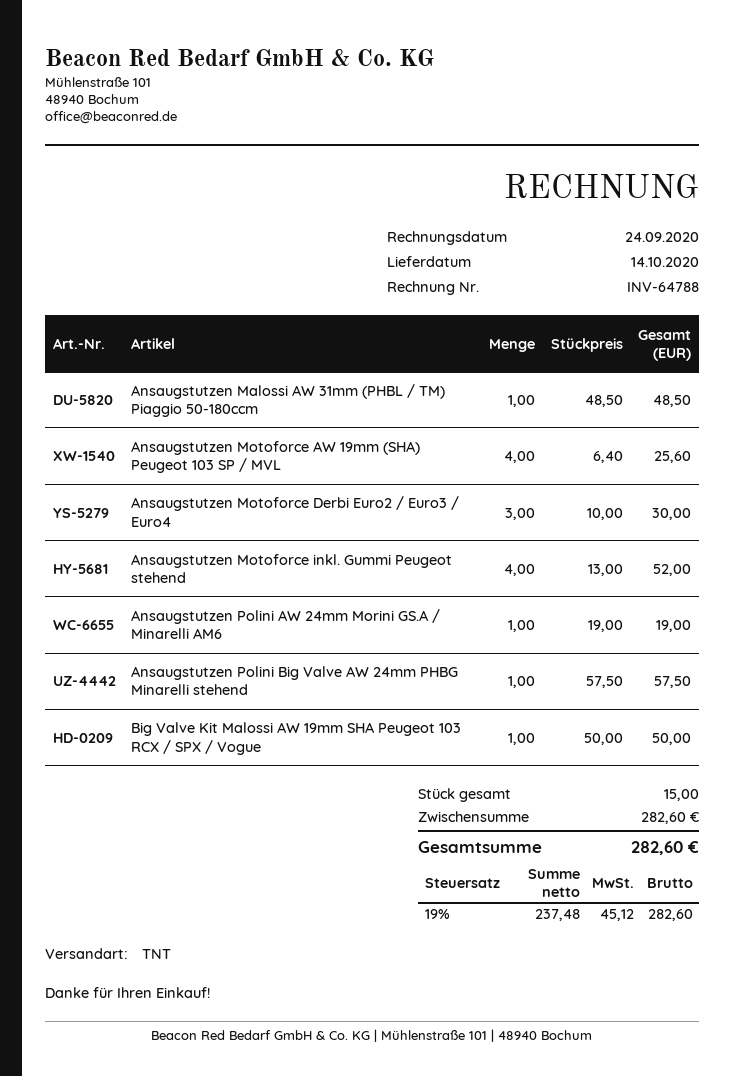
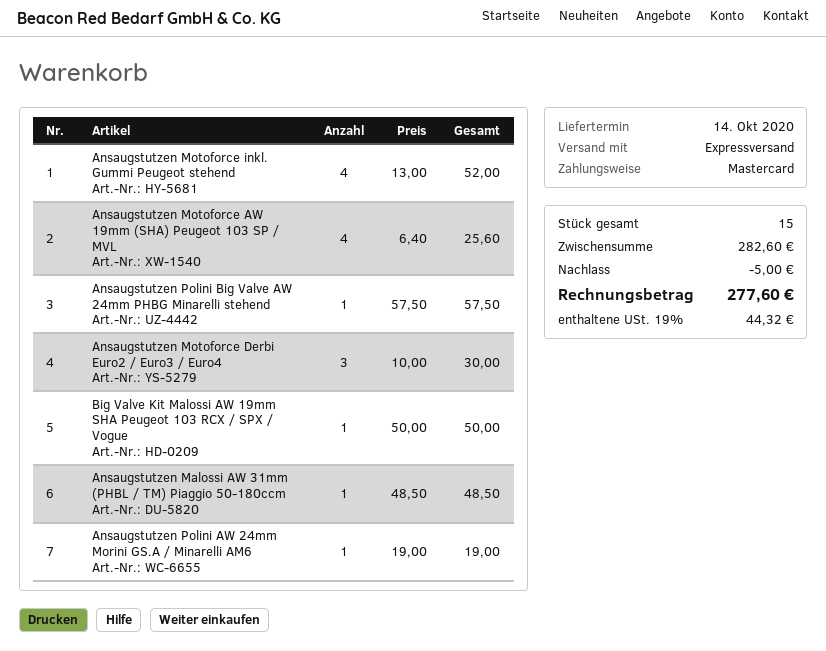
shipping method: TNT -> express
discount: none -> 5.00
tax: 19% = 45.12 -> 19% = 44.32
total: 282.60 -> 277.60

